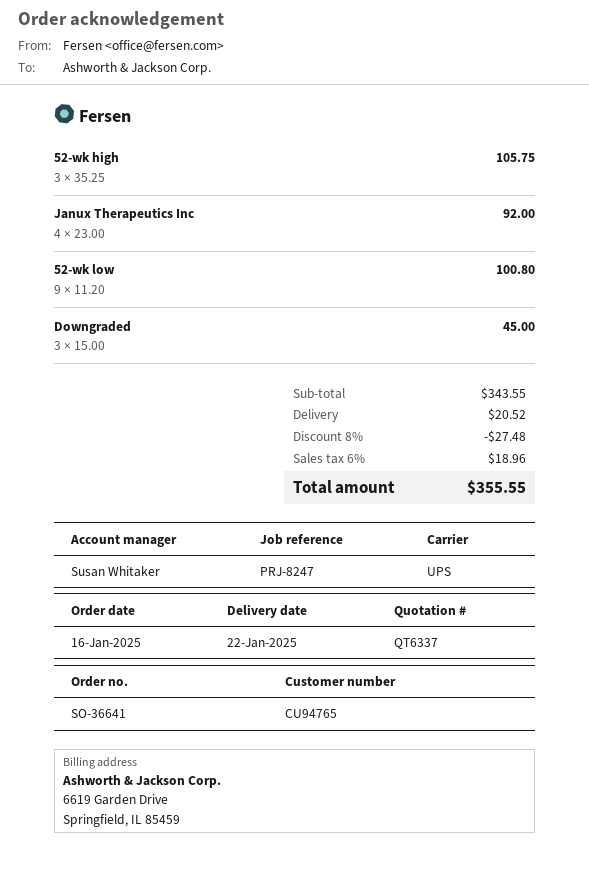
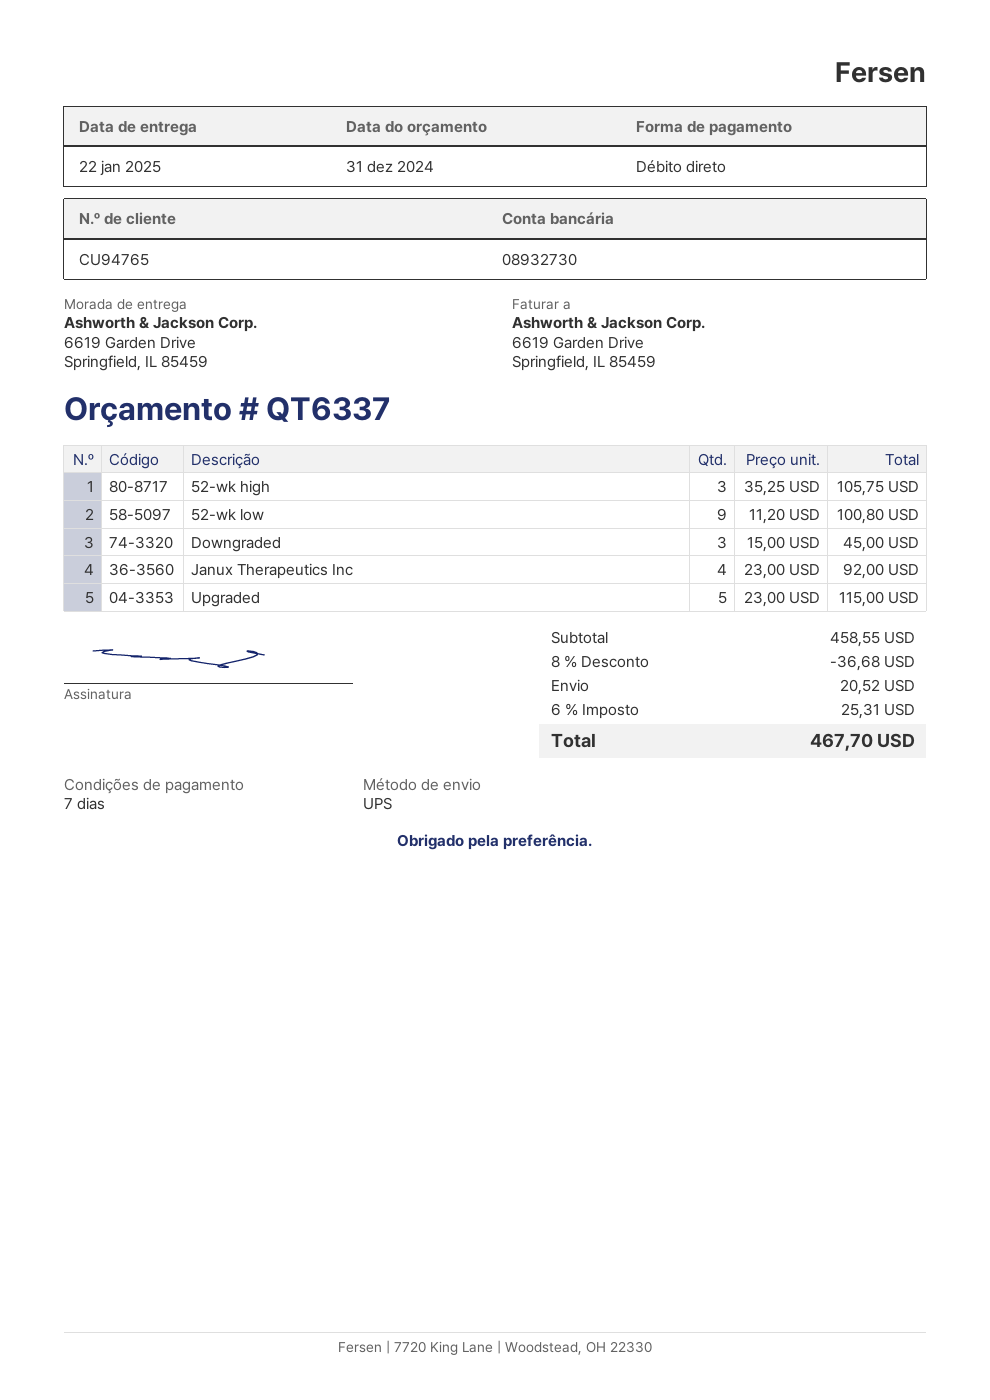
Upgraded: none -> 5 x 23.00 = 115.00
subtotal: 343.55 -> 458.55
discount: 8% = 27.48 -> 8% = 36.68
tax: 6% = 18.96 -> 6% = 25.31
total: 355.55 -> 467.70

